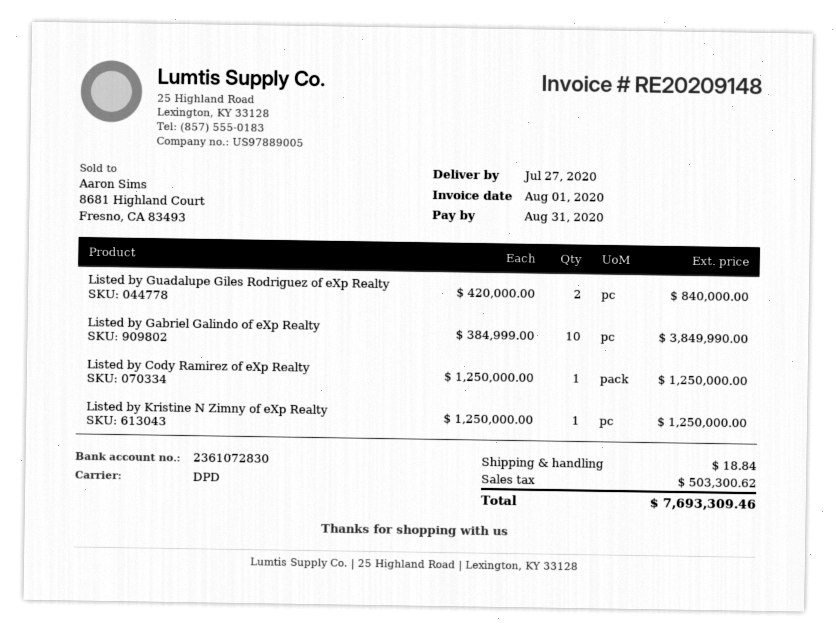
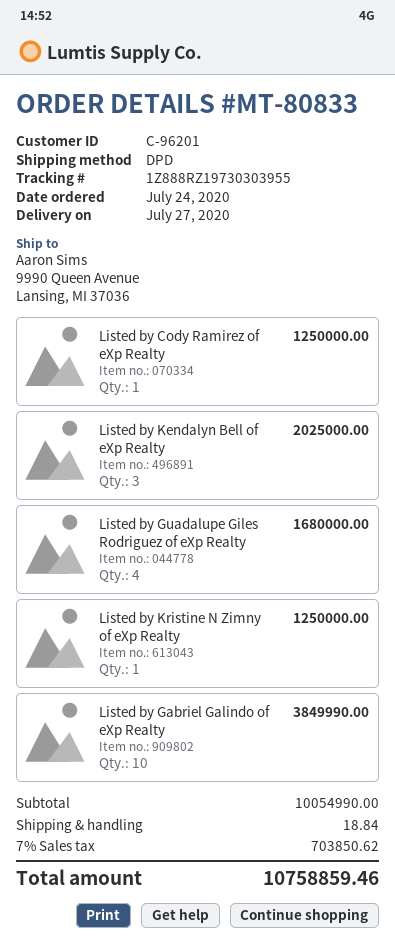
Listed by Guadalupe Giles Rodriguez of eXp Realty: 2 for 840000.00 -> 4 for 1680000.00
Listed by Kendalyn Bell of eXp Realty: none -> 3 for 2025000.00
tax: 503300.62 -> 703850.62
total: 7693309.46 -> 10758859.46

